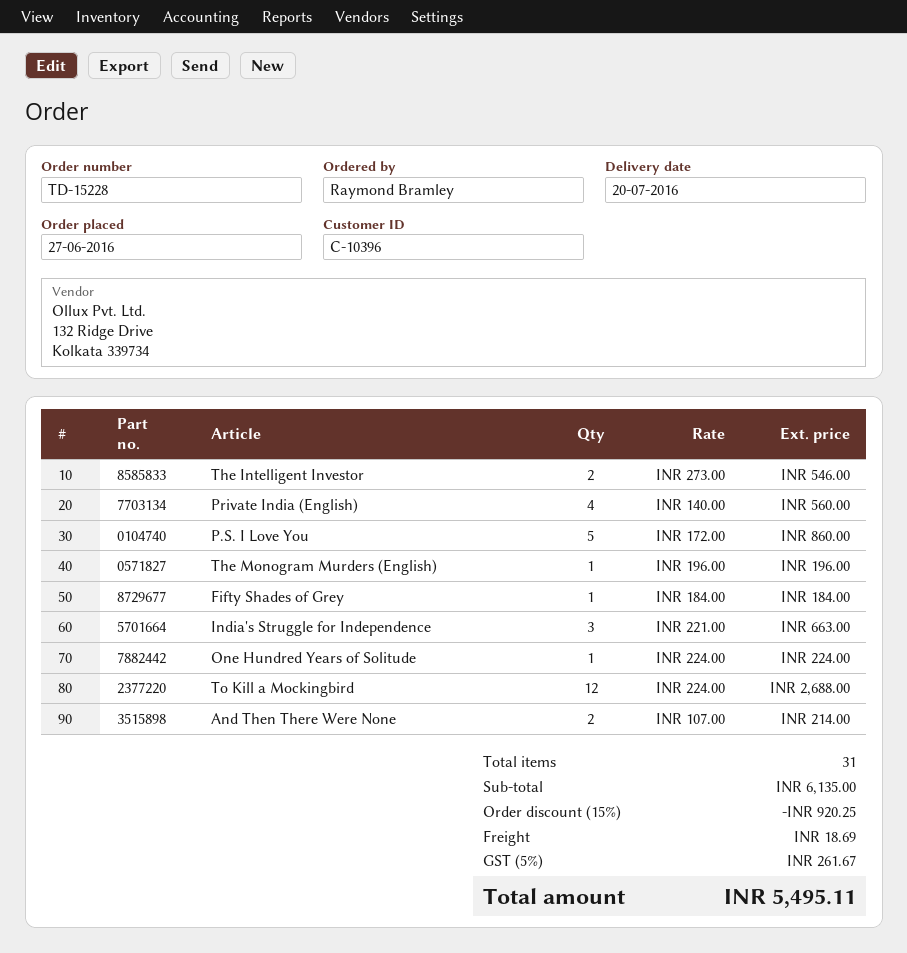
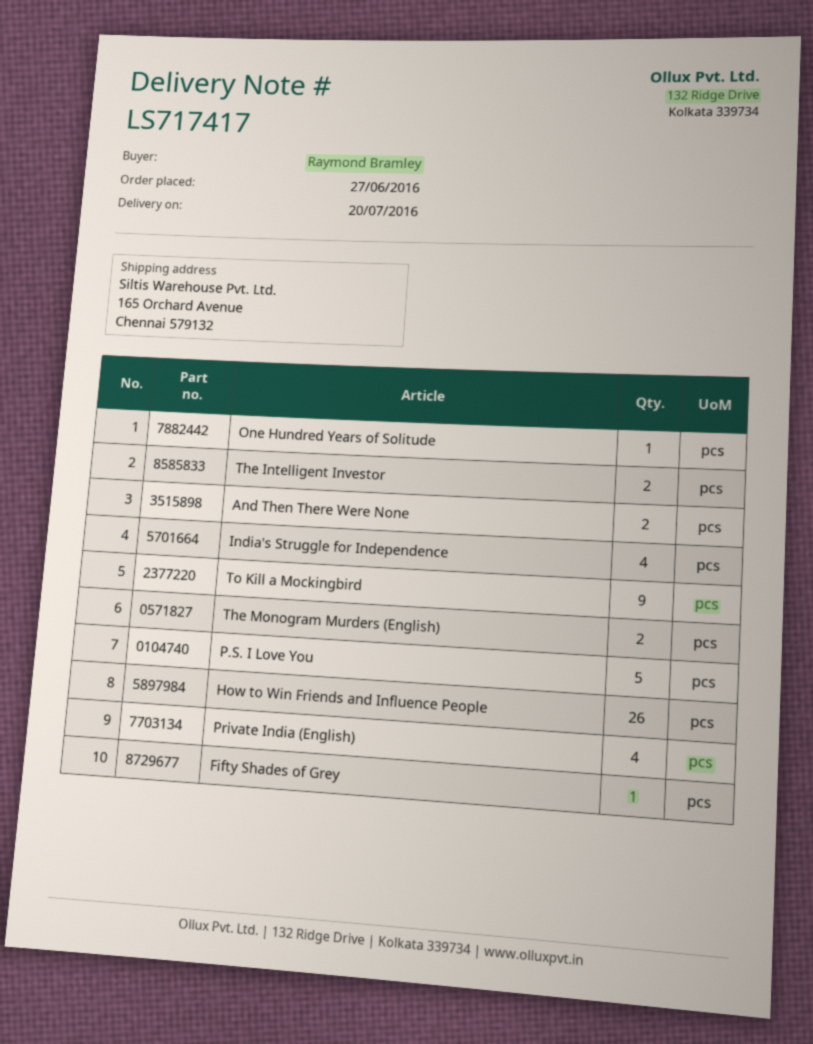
The Monogram Murders (English): 1 -> 2
India's Struggle for Independence: 3 -> 4
To Kill a Mockingbird: 12 -> 9
How to Win Friends and Influence People: none -> 26

